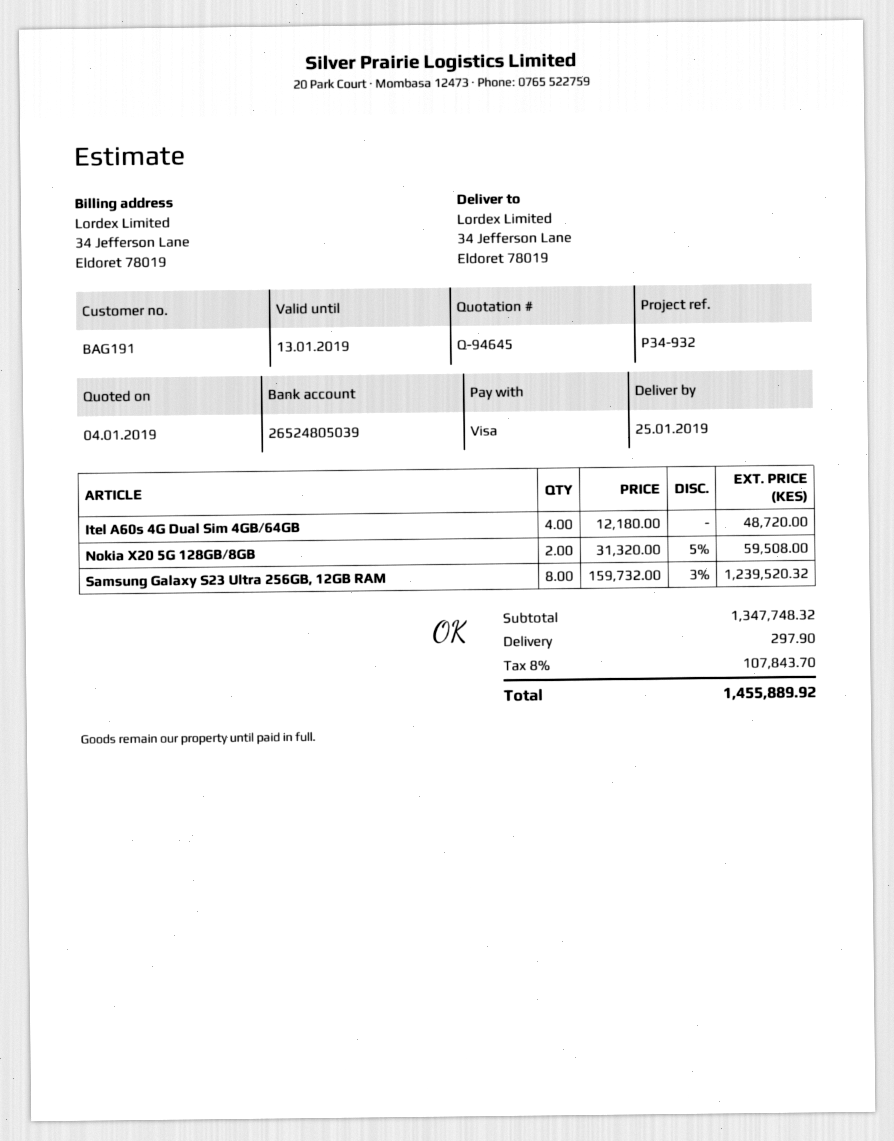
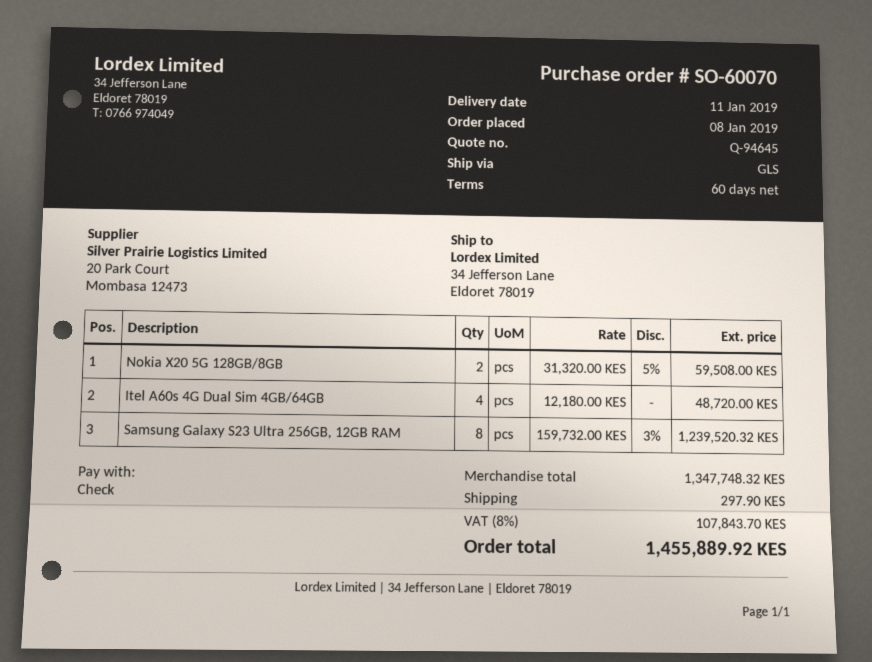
delivery date: 2019-01-25 -> 2019-01-11
payment method: Visa -> cheque

